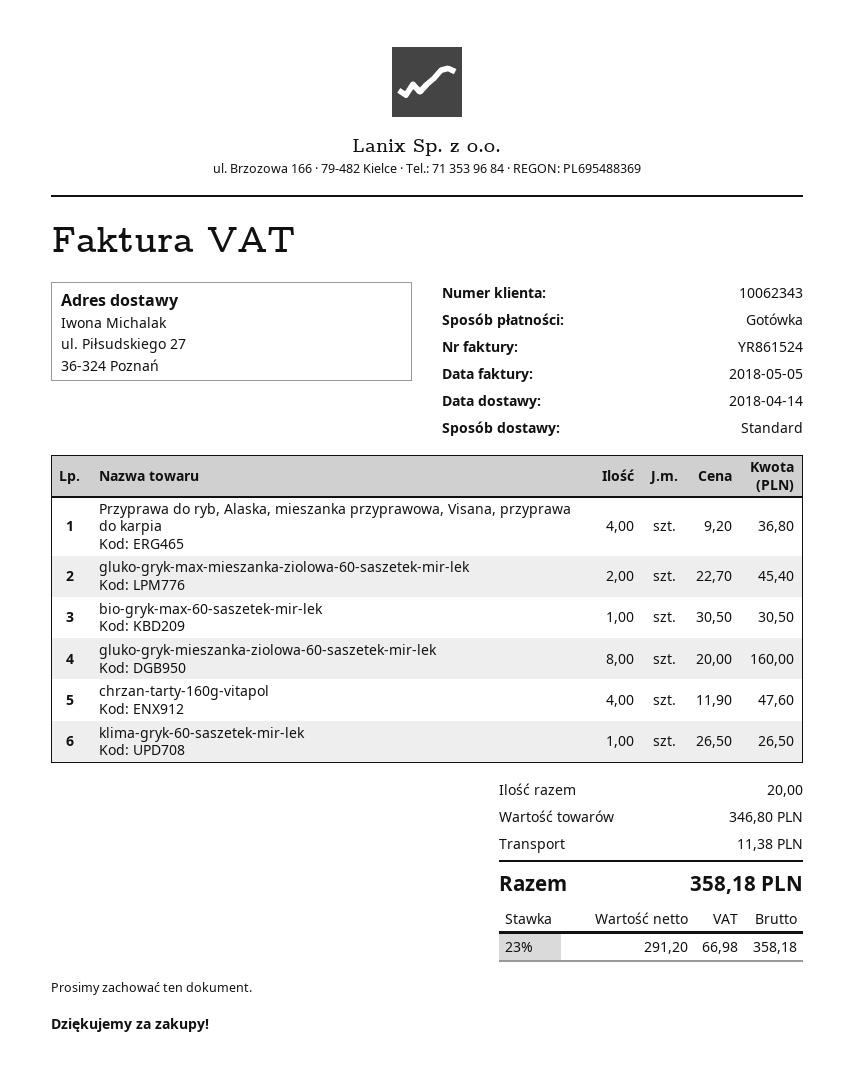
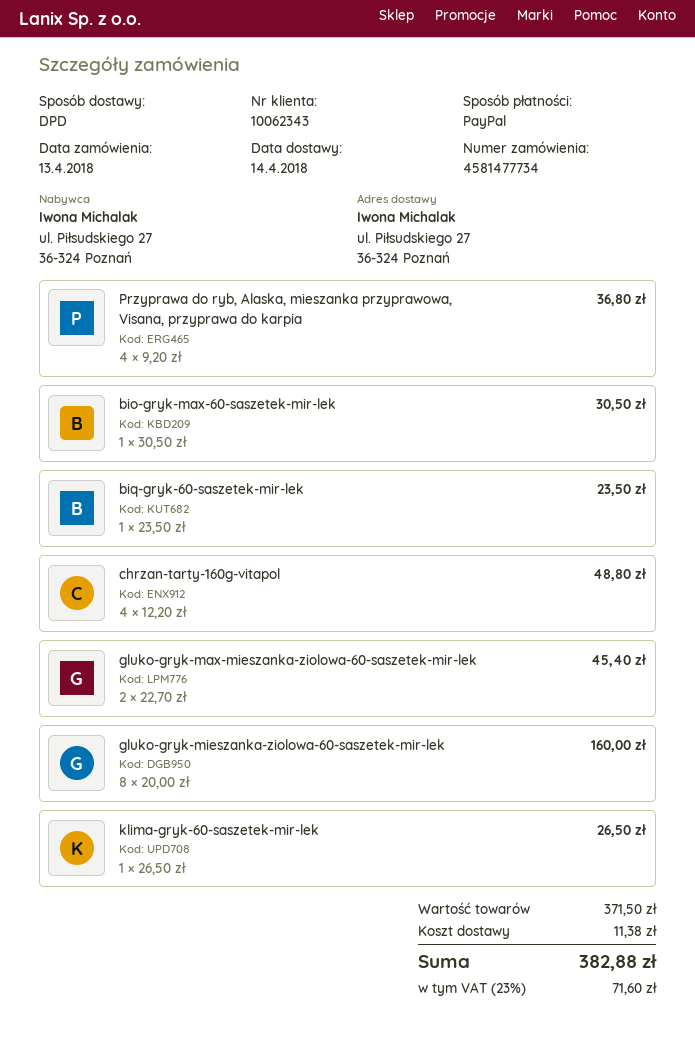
payment method: cash -> PayPal
shipping method: standard -> DPD
chrzan-tarty-160g-vitapol: 4 x 11.90 = 47.60 -> 4 x 12.20 = 48.80
biq-gryk-60-saszetek-mir-lek: none -> 1 x 23.50 = 23.50
subtotal: 346.80 -> 371.50
tax: 23% = 66.98 -> 23% = 71.60
total: 358.18 -> 382.88

